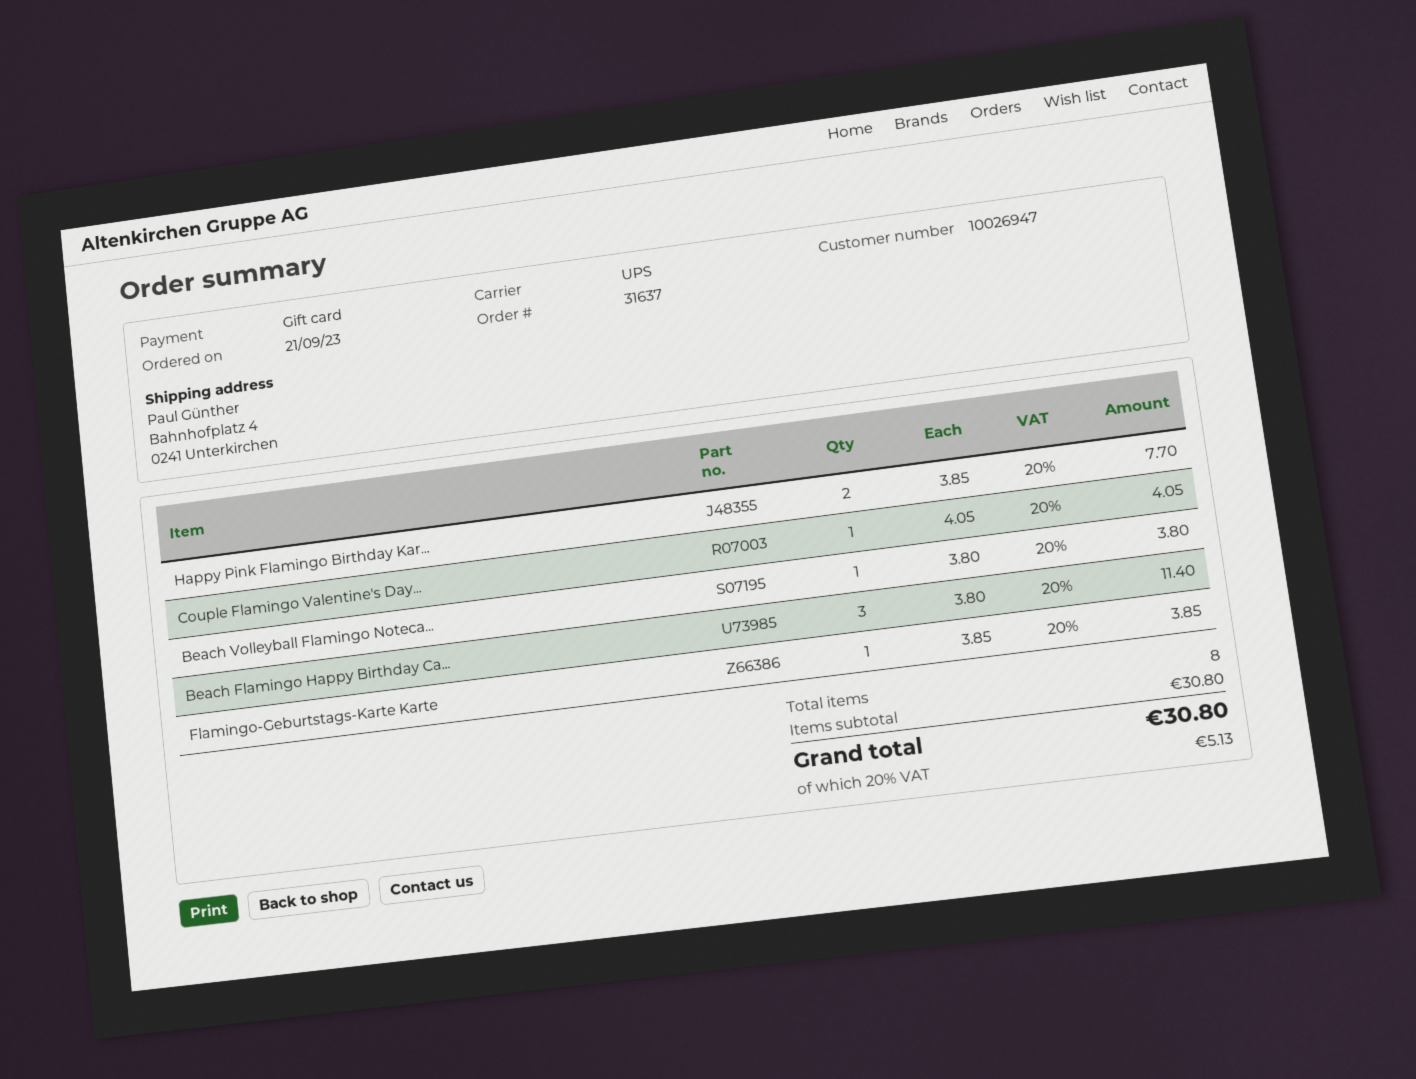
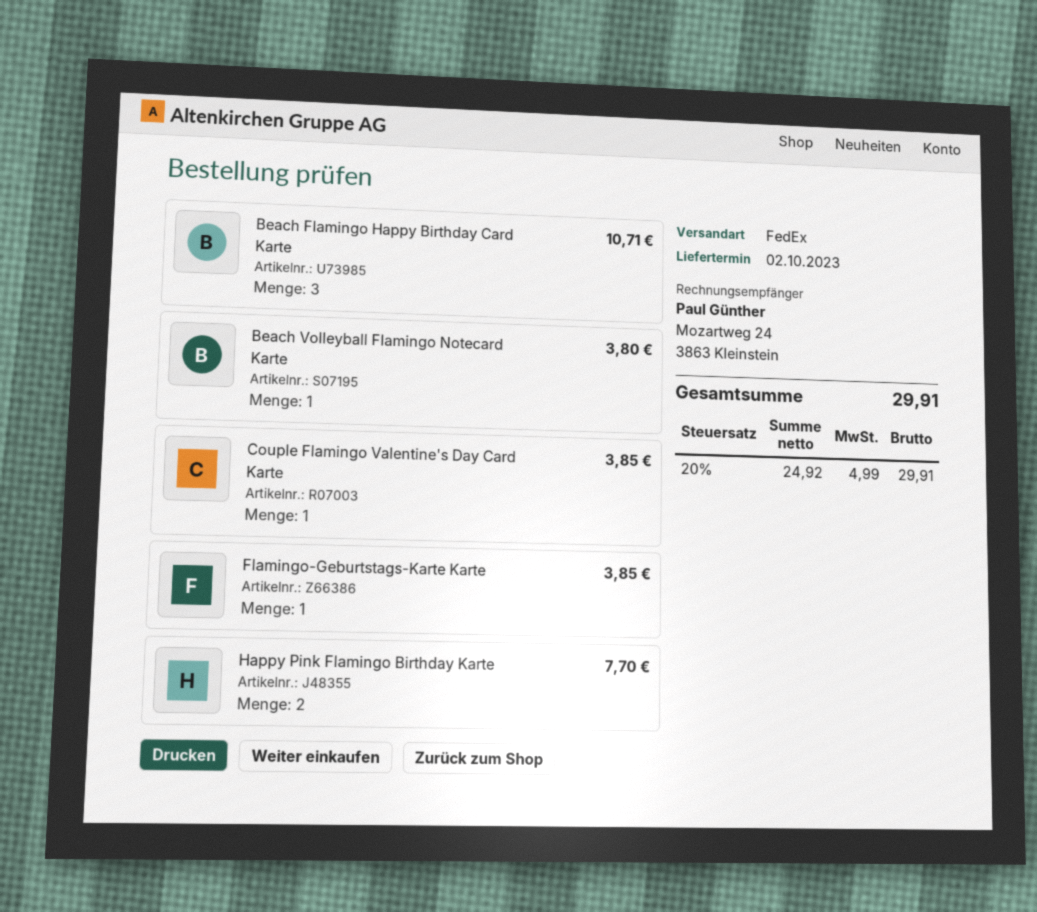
shipping method: UPS -> FedEx
Couple Flamingo Valentine's Day...: 1 for 4.05 -> 1 for 3.85
Beach Flamingo Happy Birthday Ca...: 3 for 11.40 -> 3 for 10.71
tax: 20% = 5.13 -> 20% = 4.99
total: 30.80 -> 29.91

